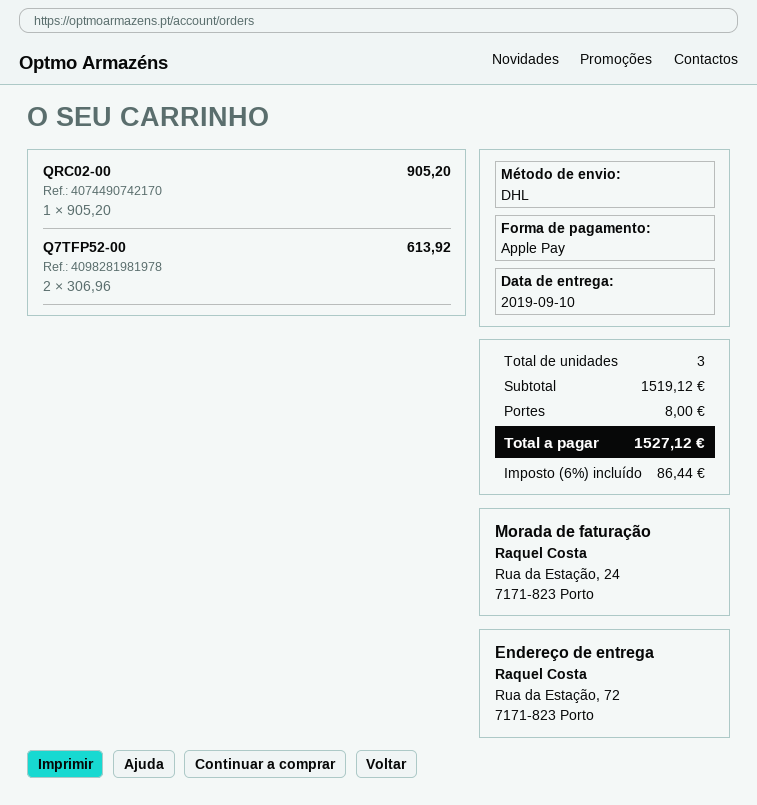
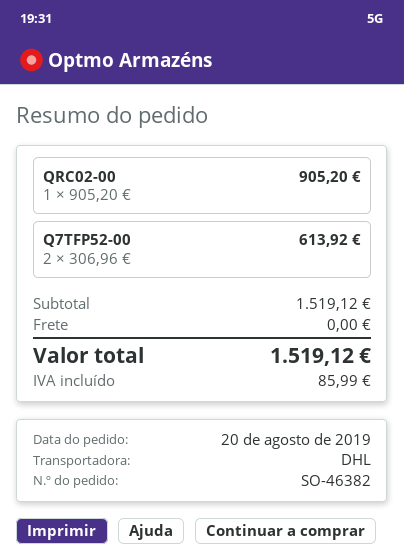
shipping: 8.00 -> 0.00
tax: 86.44 -> 85.99
total: 1527.12 -> 1519.12

